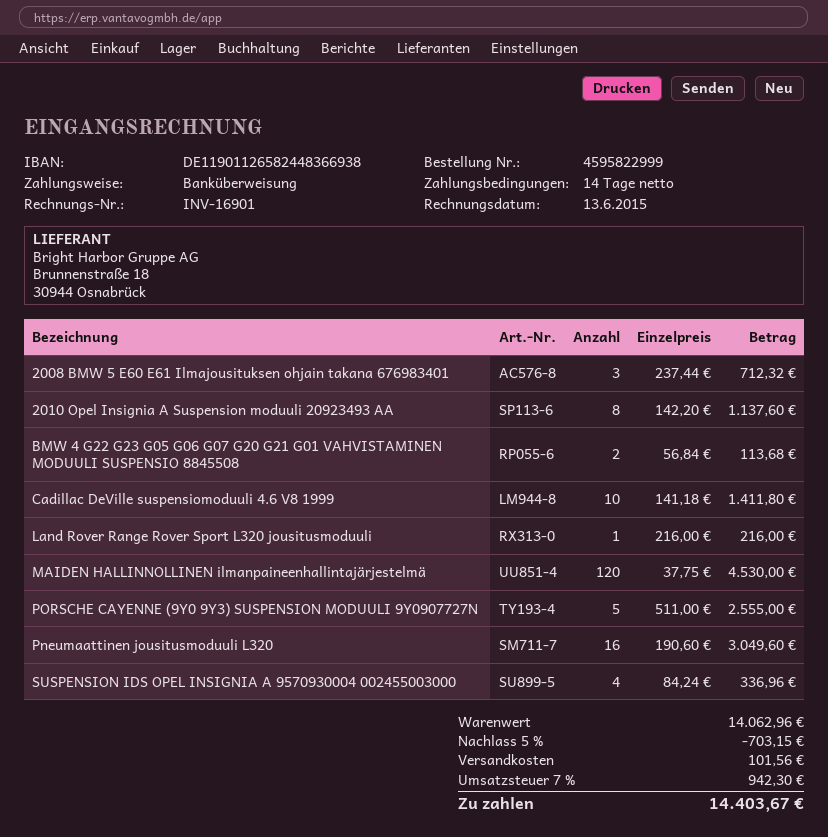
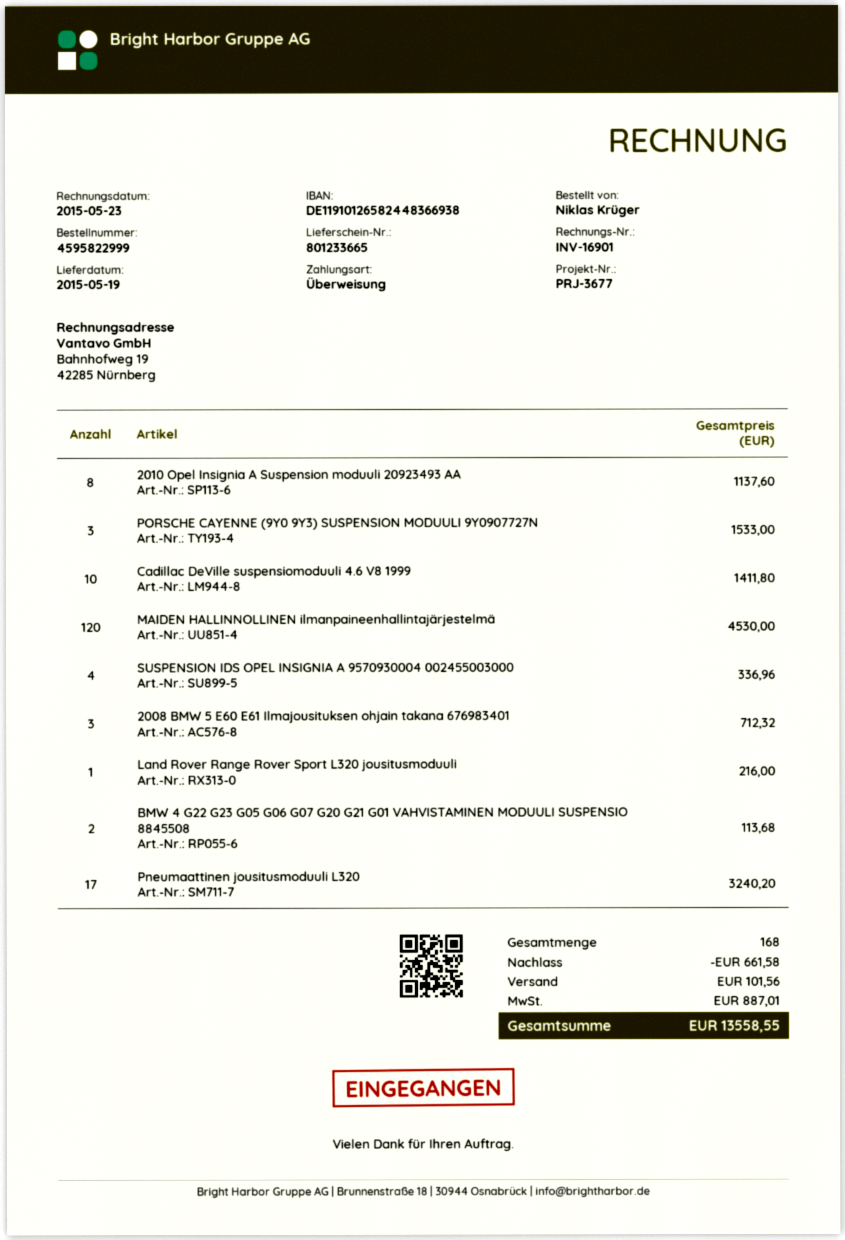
invoice date: 2015-06-13 -> 2015-05-23
bank account: DE11901126582448366938 -> DE11910126582448366938
PORSCHE CAYENNE (9Y0 9Y3) SUSPENSION MODUULI 9Y0907727N: 5 for 2555.00 -> 3 for 1533.00
Pneumaattinen jousitusmoduuli L320: 16 for 3049.60 -> 17 for 3240.20
discount: 703.15 -> 661.58
tax: 942.30 -> 887.01
total: 14403.67 -> 13558.55

